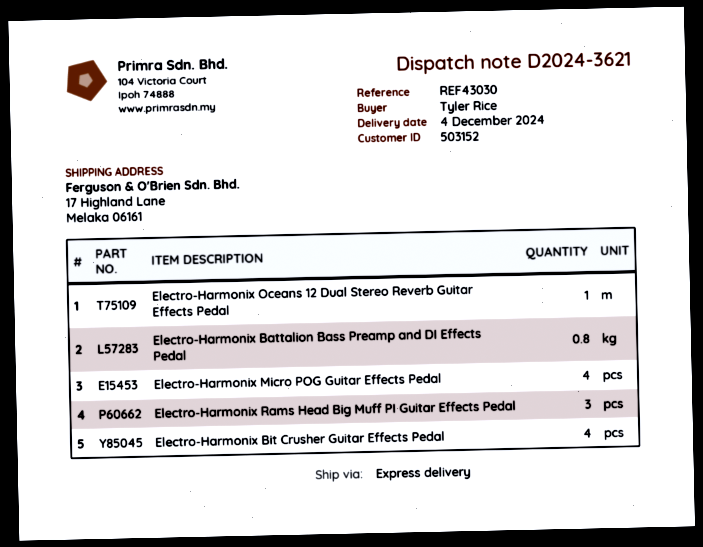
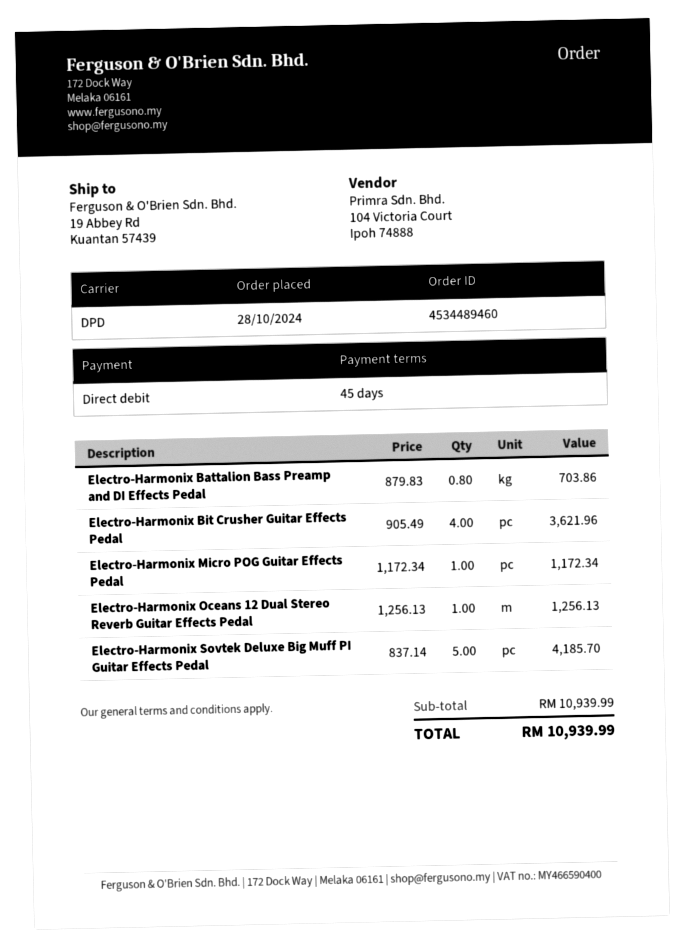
shipping method: express -> DPD
ship to: 17 Highland Lane, Melaka 06161 -> 19 Abbey Rd, Kuantan 57439
Electro-Harmonix Micro POG Guitar Effects Pedal: 4 -> 1
Electro-Harmonix Rams Head Big Muff PI Guitar Effects Pedal: 3 -> none
Electro-Harmonix Sovtek Deluxe Big Muff PI Guitar Effects Pedal: none -> 5

